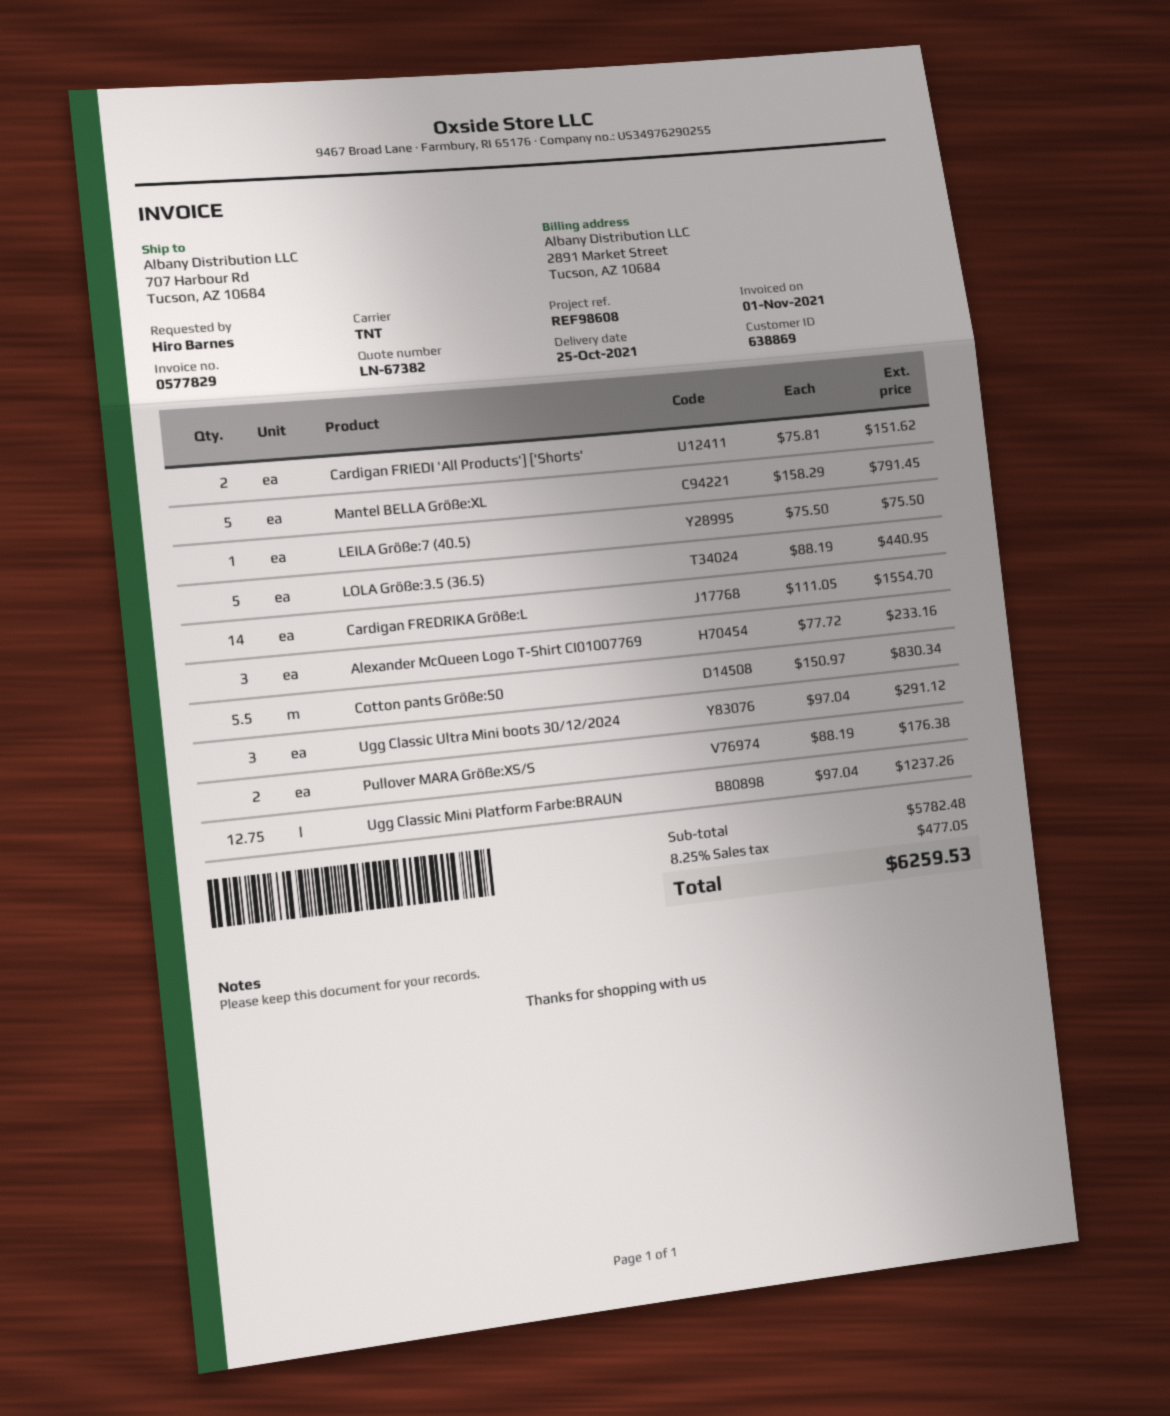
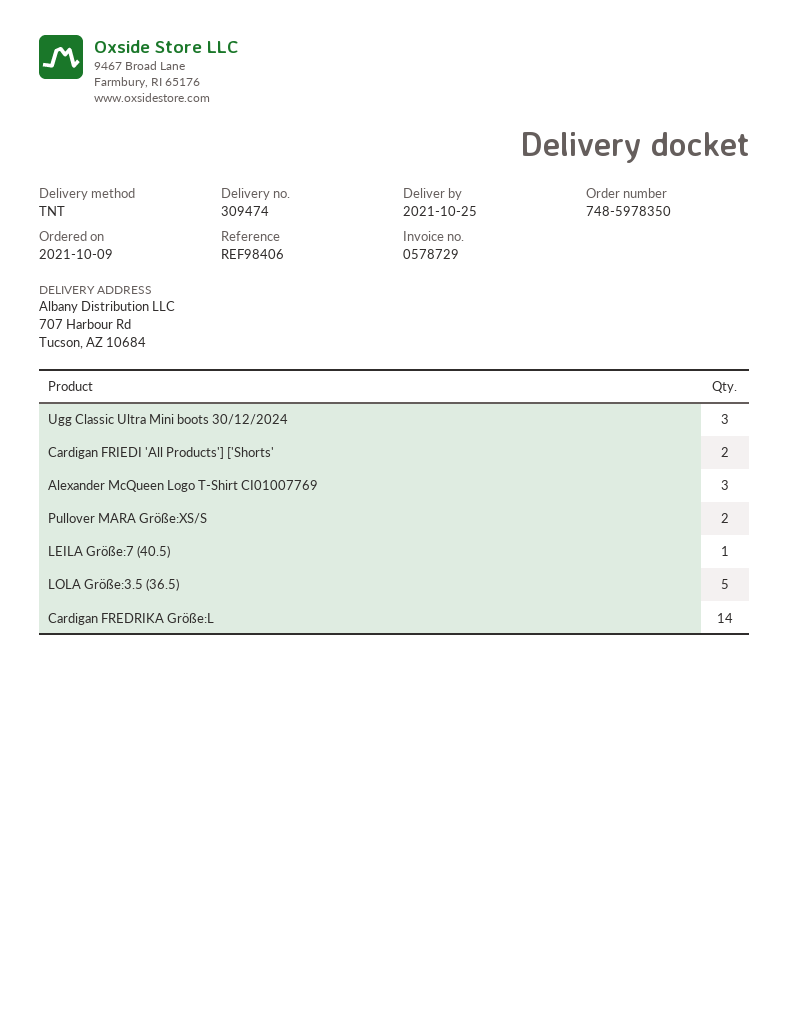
invoice number: 0577829 -> 0578729
reference: REF98608 -> REF98406
Mantel BELLA Größe:XL: 5 -> none
Cotton pants Größe:50: 5.5 -> none
Ugg Classic Mini Platform Farbe:BRAUN: 12.75 -> none

